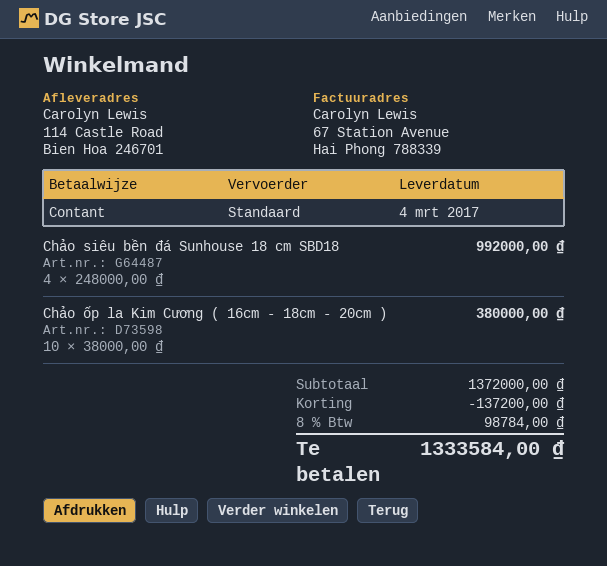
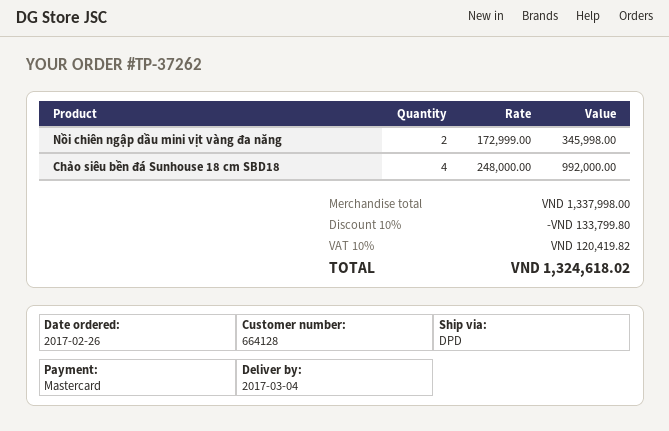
payment method: cash -> Mastercard
shipping method: standard -> DPD
Chảo ốp la Kim Cương ( 16cm - 18cm - 20cm ): 10 x 38000.00 = 380000.00 -> none
Nồi chiên ngập dầu mini vịt vàng đa năng: none -> 2 x 172999.00 = 345998.00
subtotal: 1372000.00 -> 1337998.00
discount: 137200.00 -> 133799.80
tax: 8% = 98784.00 -> 10% = 120419.82
total: 1333584.00 -> 1324618.02

